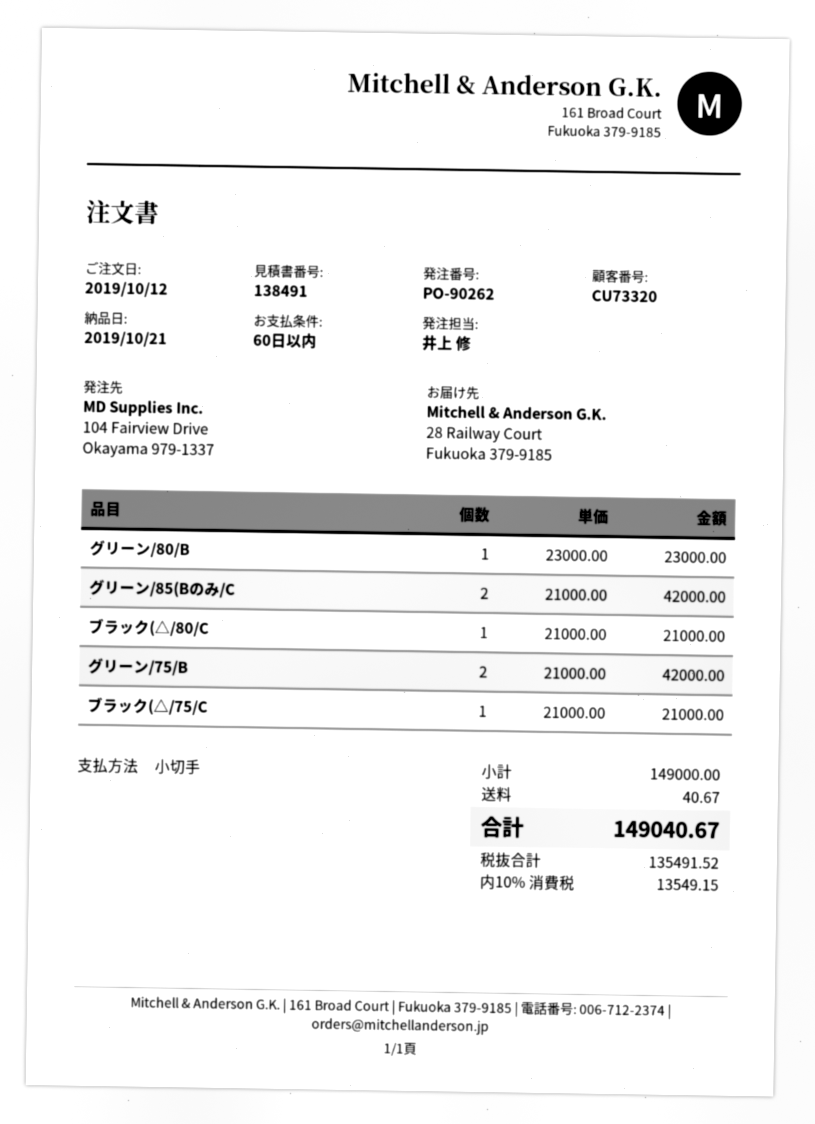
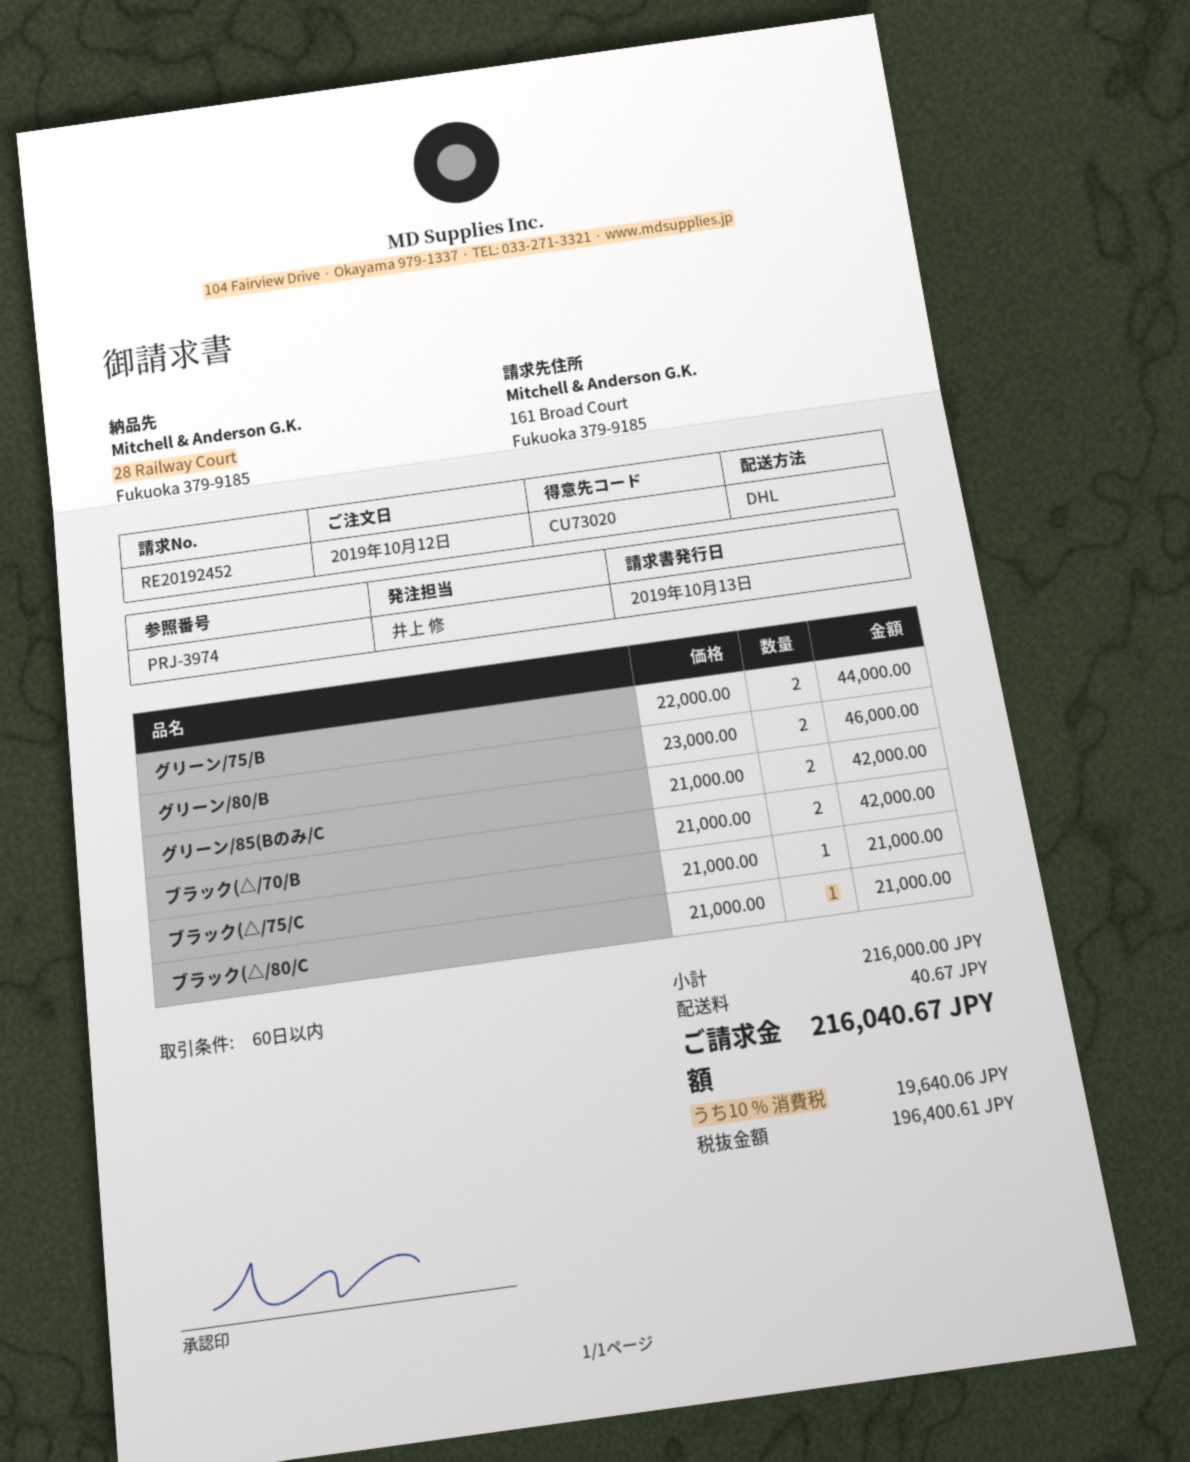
customer number: CU73320 -> CU73020
グリーン/80/B: 1 x 23000.00 = 23000.00 -> 2 x 23000.00 = 46000.00
グリーン/75/B: 2 x 21000.00 = 42000.00 -> 2 x 22000.00 = 44000.00
ブラック(△/70/B: none -> 2 x 21000.00 = 42000.00
subtotal: 149000.00 -> 216000.00
net: 135491.52 -> 196400.61
tax: 10% = 13549.15 -> 10% = 19640.06
total: 149040.67 -> 216040.67

